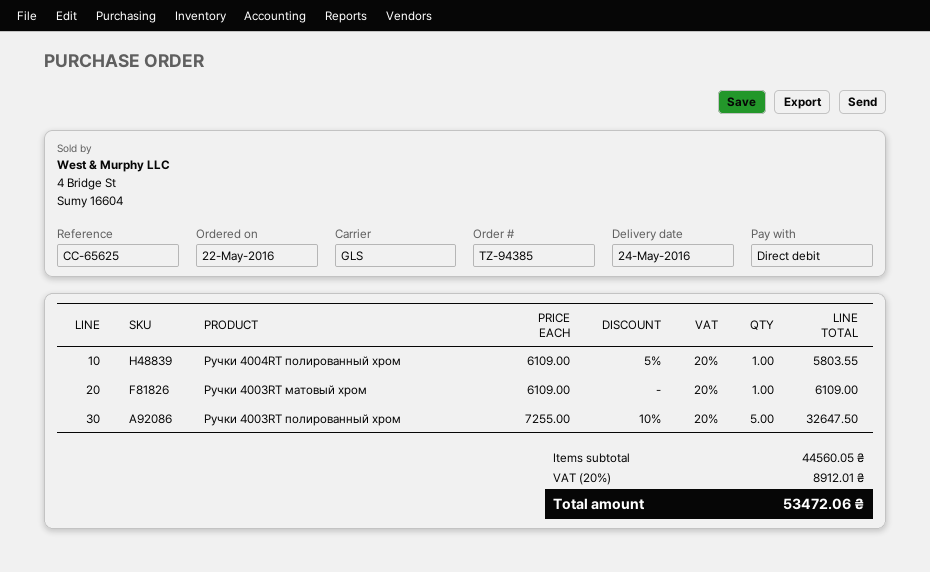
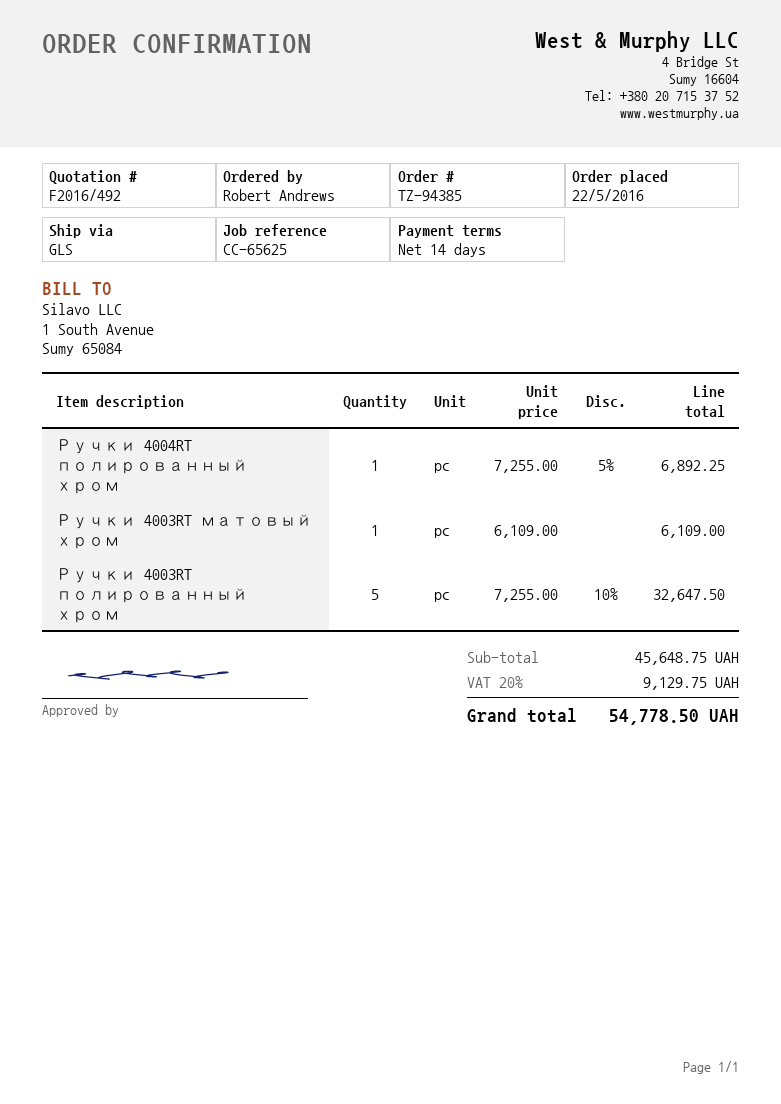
Ручки 4004RT полированный хром: 1 x 6109.00 - 5% = 5803.55 -> 1 x 7255.00 - 5% = 6892.25
subtotal: 44560.05 -> 45648.75
tax: 20% = 8912.01 -> 20% = 9129.75
total: 53472.06 -> 54778.50

